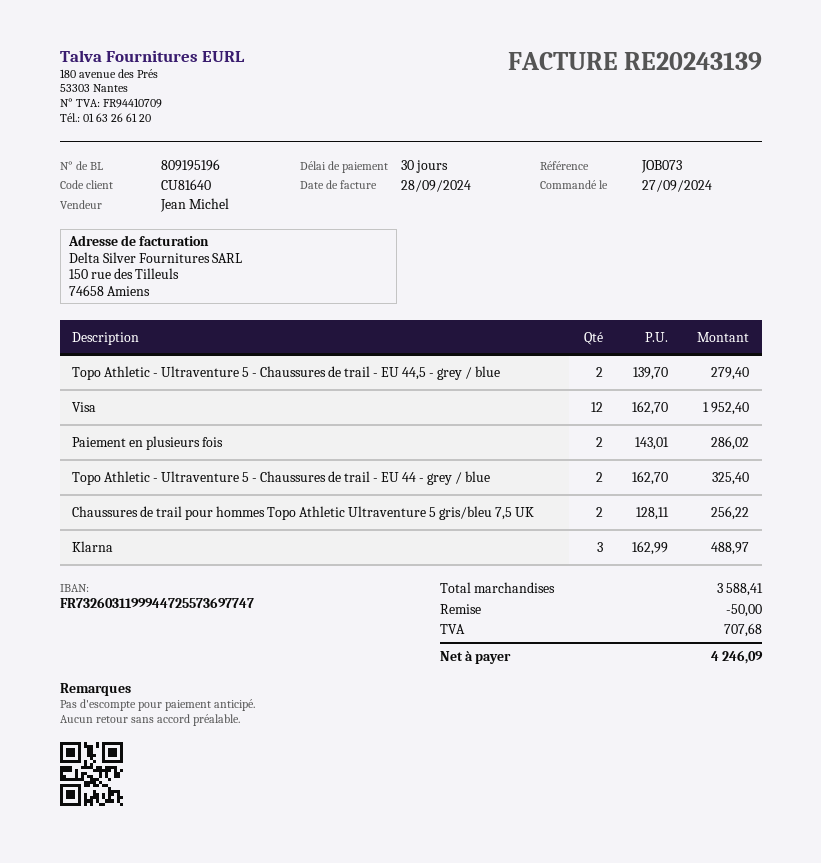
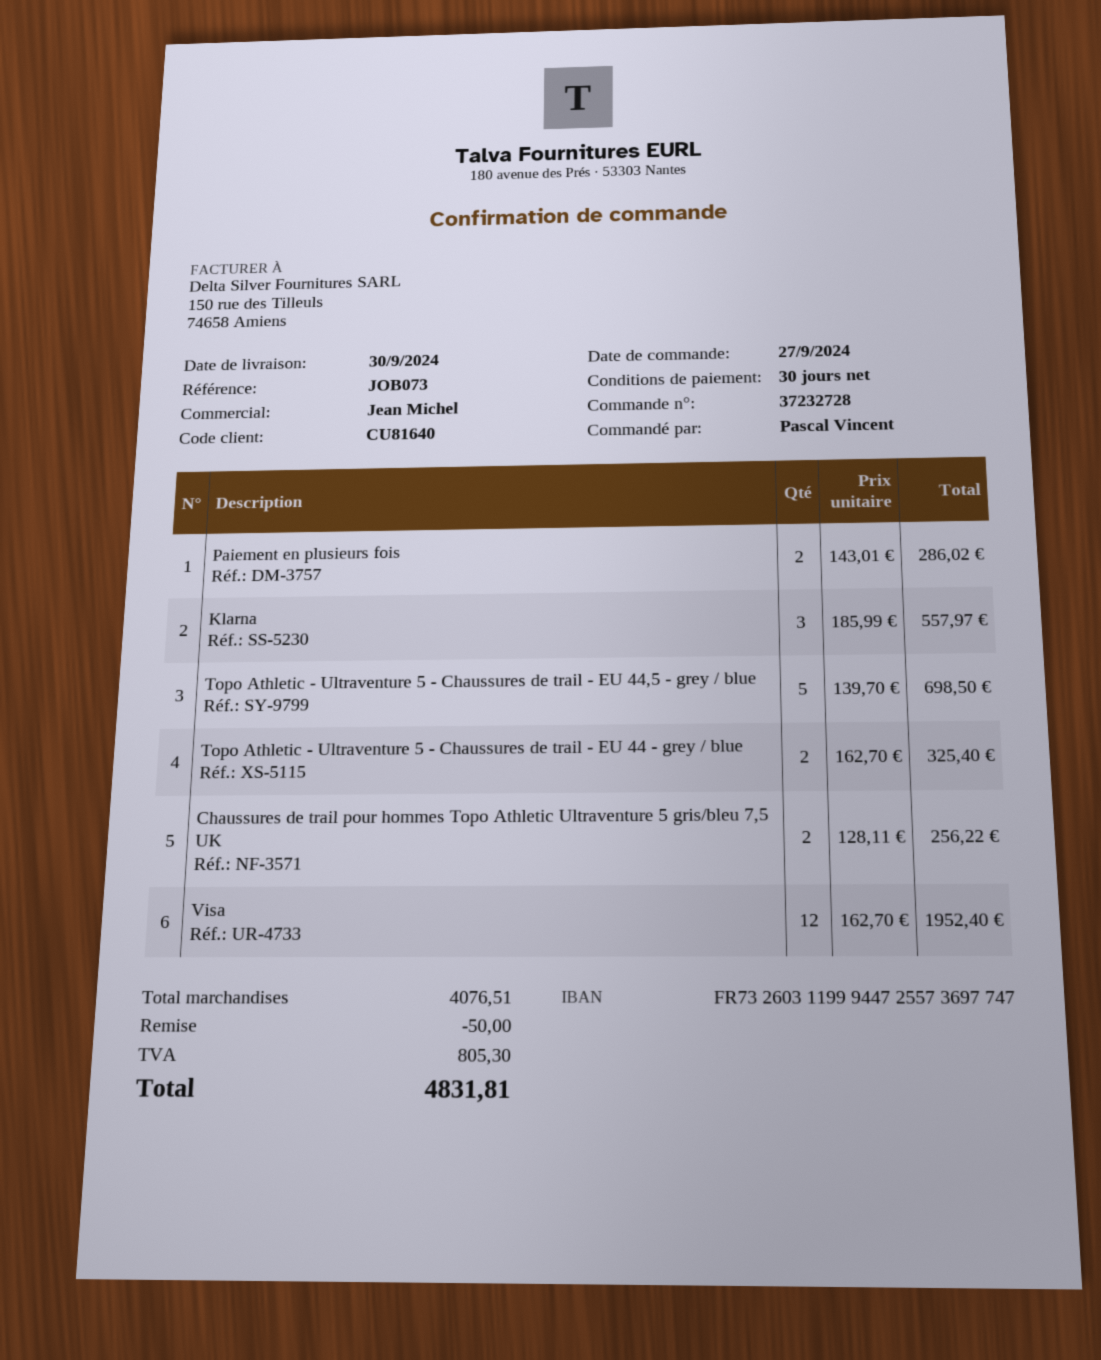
Topo Athletic - Ultraventure 5 - Chaussures de trail - EU 44,5 - grey / blue: 2 x 139.70 = 279.40 -> 5 x 139.70 = 698.50
Klarna: 3 x 162.99 = 488.97 -> 3 x 185.99 = 557.97
subtotal: 3588.41 -> 4076.51
tax: 707.68 -> 805.30
total: 4246.09 -> 4831.81

